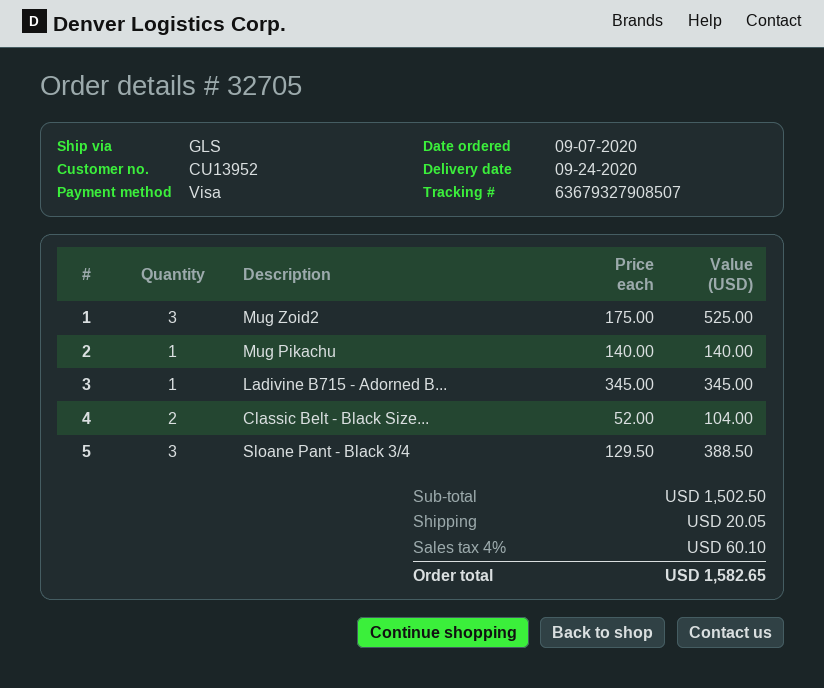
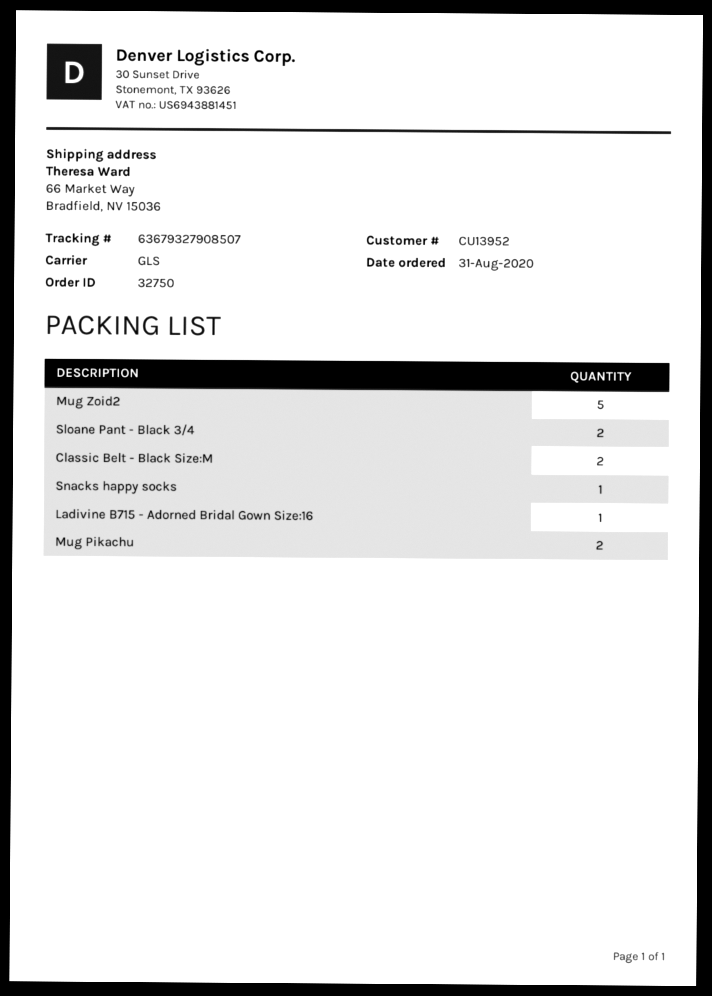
order number: 32705 -> 32750
order date: 2020-09-07 -> 2020-08-31
Mug Zoid2: 3 -> 5
Mug Pikachu: 1 -> 2
Sloane Pant - Black 3/4: 3 -> 2
Snacks happy socks: none -> 1

